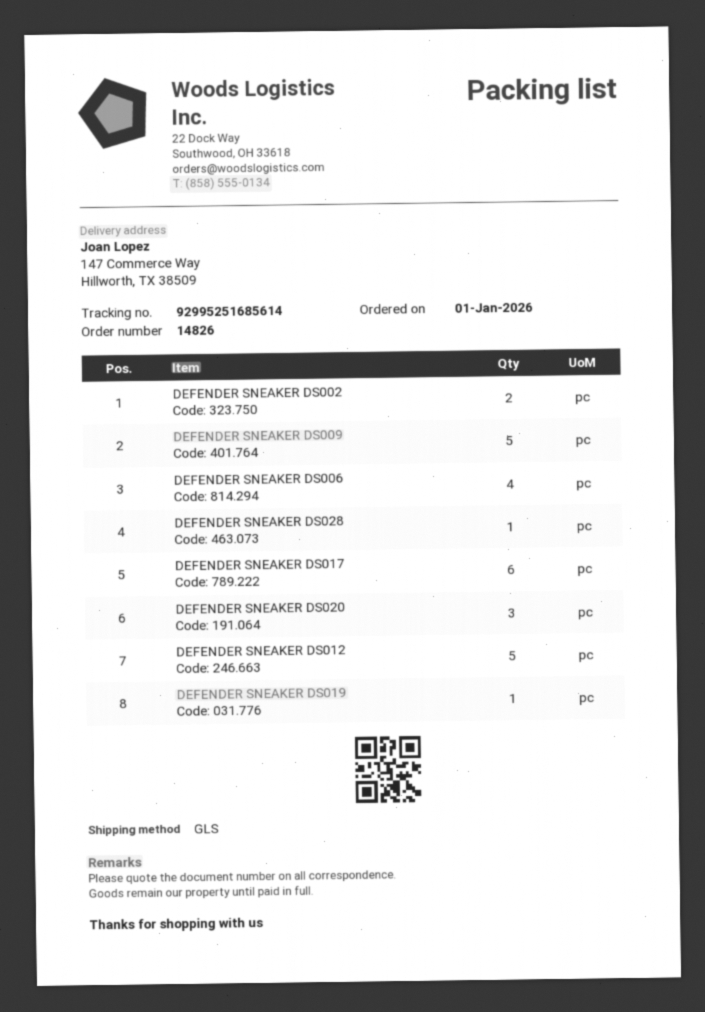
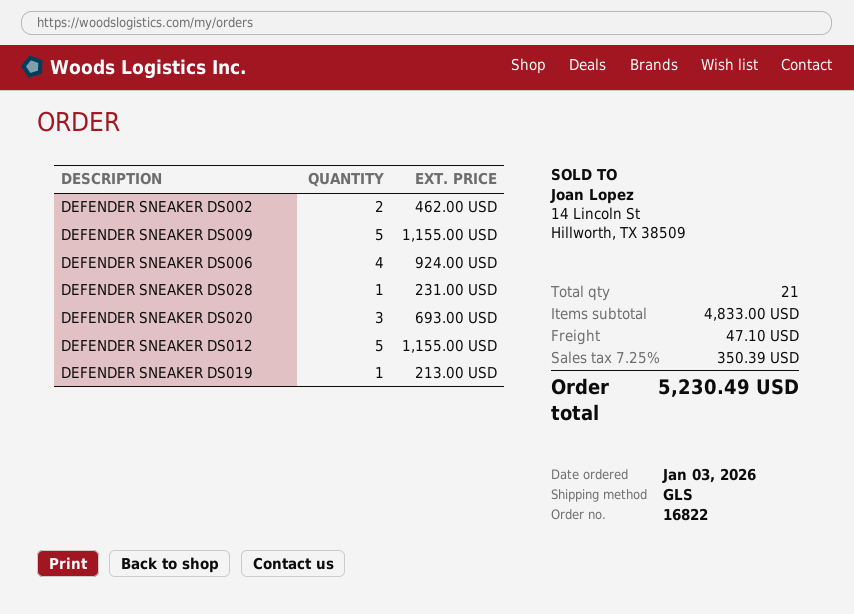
order number: 14826 -> 16822
order date: 2026-01-01 -> 2026-01-03
DEFENDER SNEAKER DS017: 6 -> none

